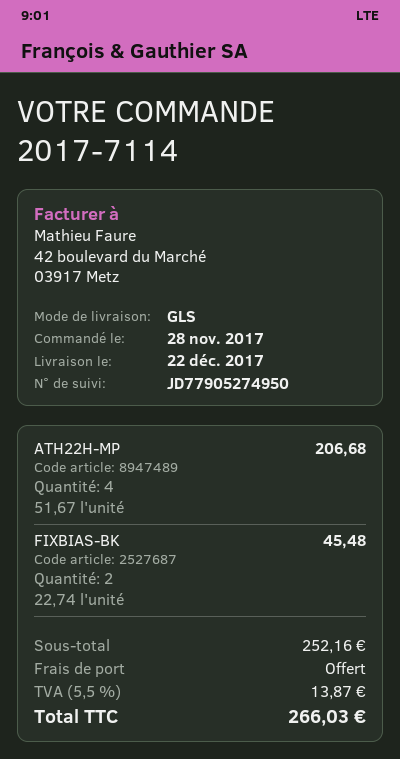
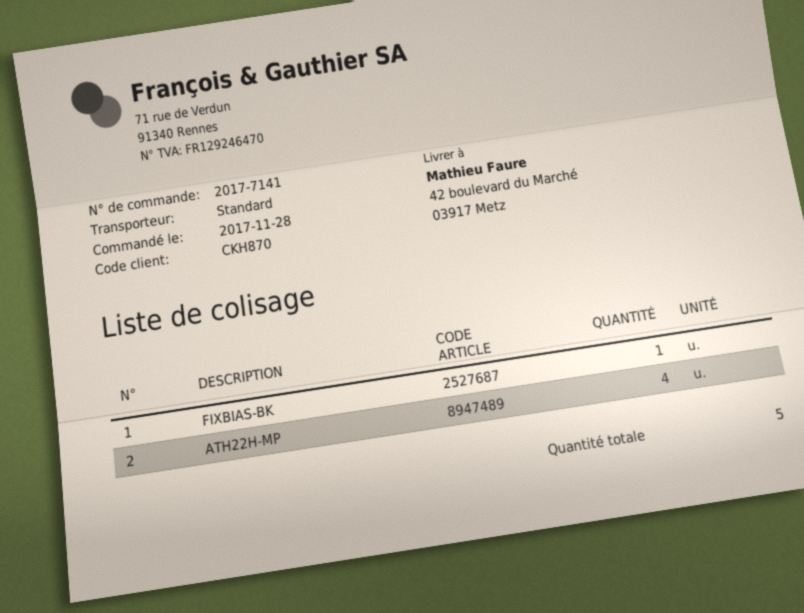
order number: 2017-7114 -> 2017-7141
shipping method: GLS -> standard
FIXBIAS-BK: 2 -> 1

